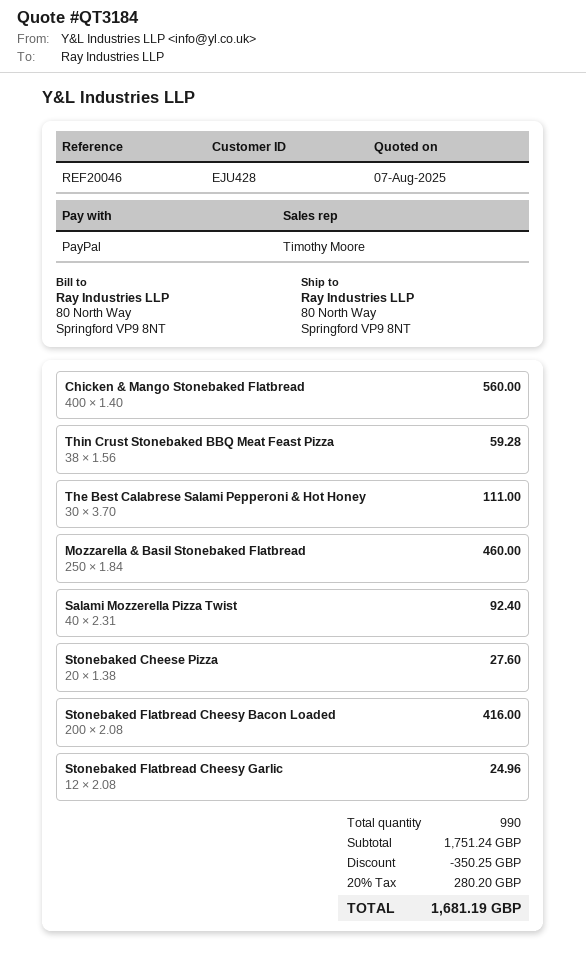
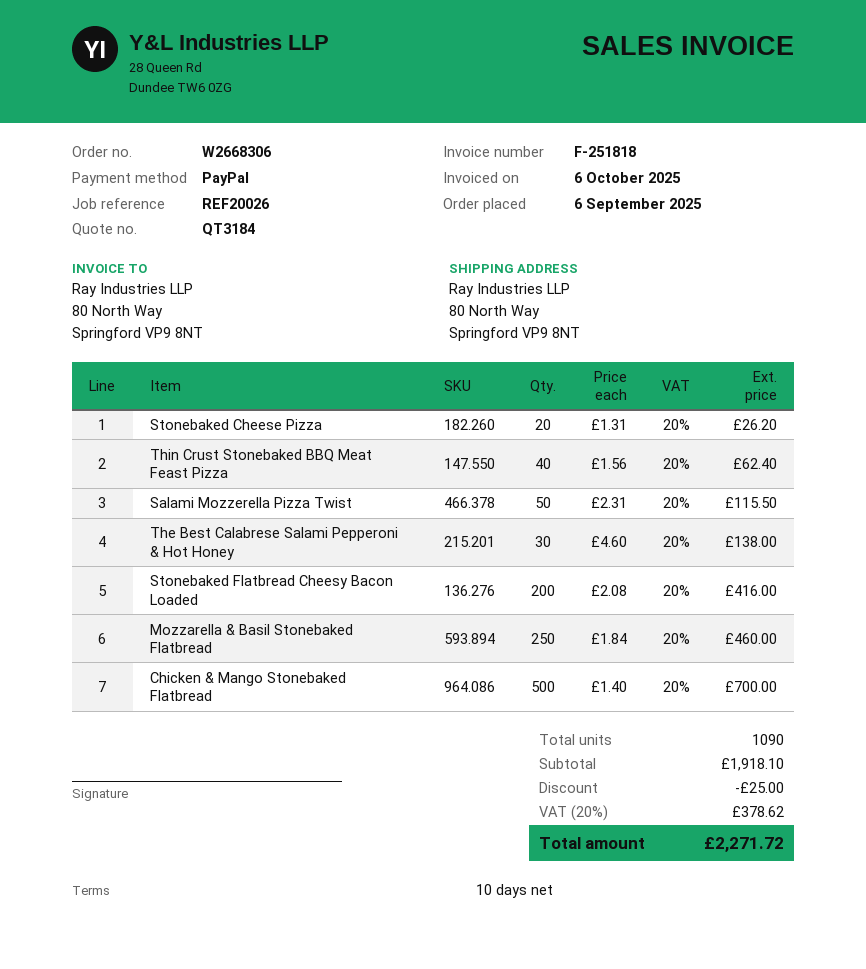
reference: REF20046 -> REF20026
Chicken & Mango Stonebaked Flatbread: 400 x 1.40 = 560.00 -> 500 x 1.40 = 700.00
Thin Crust Stonebaked BBQ Meat Feast Pizza: 38 x 1.56 = 59.28 -> 40 x 1.56 = 62.40
The Best Calabrese Salami Pepperoni & Hot Honey: 30 x 3.70 = 111.00 -> 30 x 4.60 = 138.00
Salami Mozzerella Pizza Twist: 40 x 2.31 = 92.40 -> 50 x 2.31 = 115.50
Stonebaked Cheese Pizza: 20 x 1.38 = 27.60 -> 20 x 1.31 = 26.20
Stonebaked Flatbread Cheesy Garlic: 12 x 2.08 = 24.96 -> none
total quantity: 990 -> 1090
subtotal: 1751.24 -> 1918.10
discount: 350.25 -> 25.00
tax: 20% = 280.20 -> 20% = 378.62
total: 1681.19 -> 2271.72

